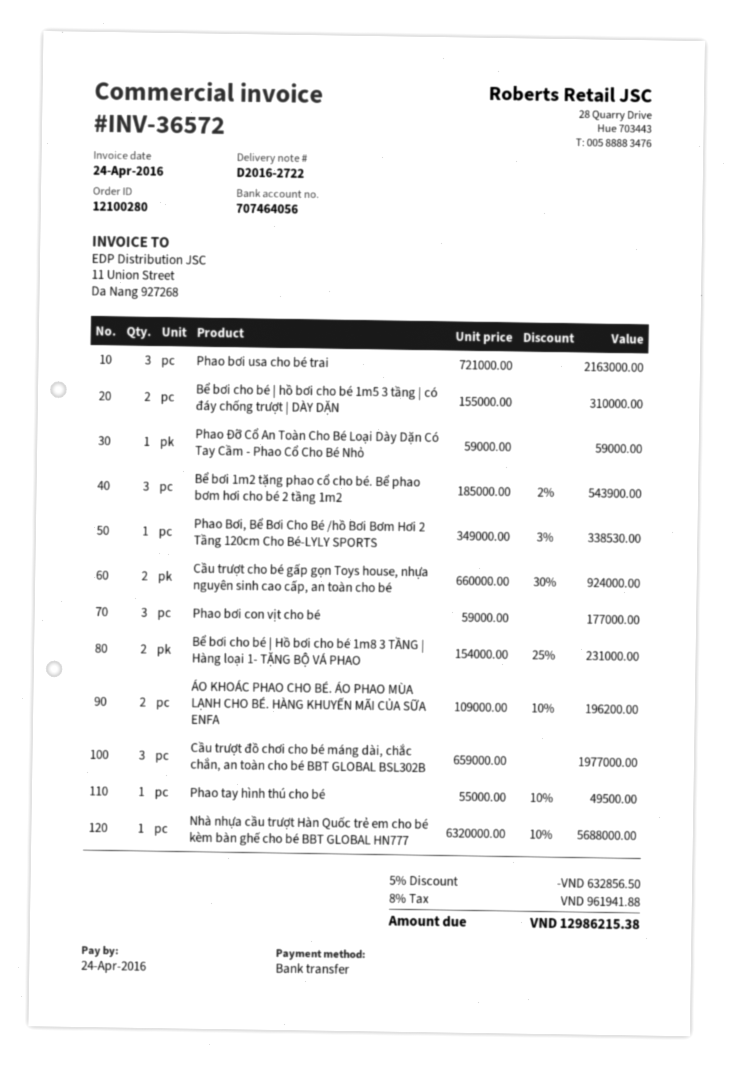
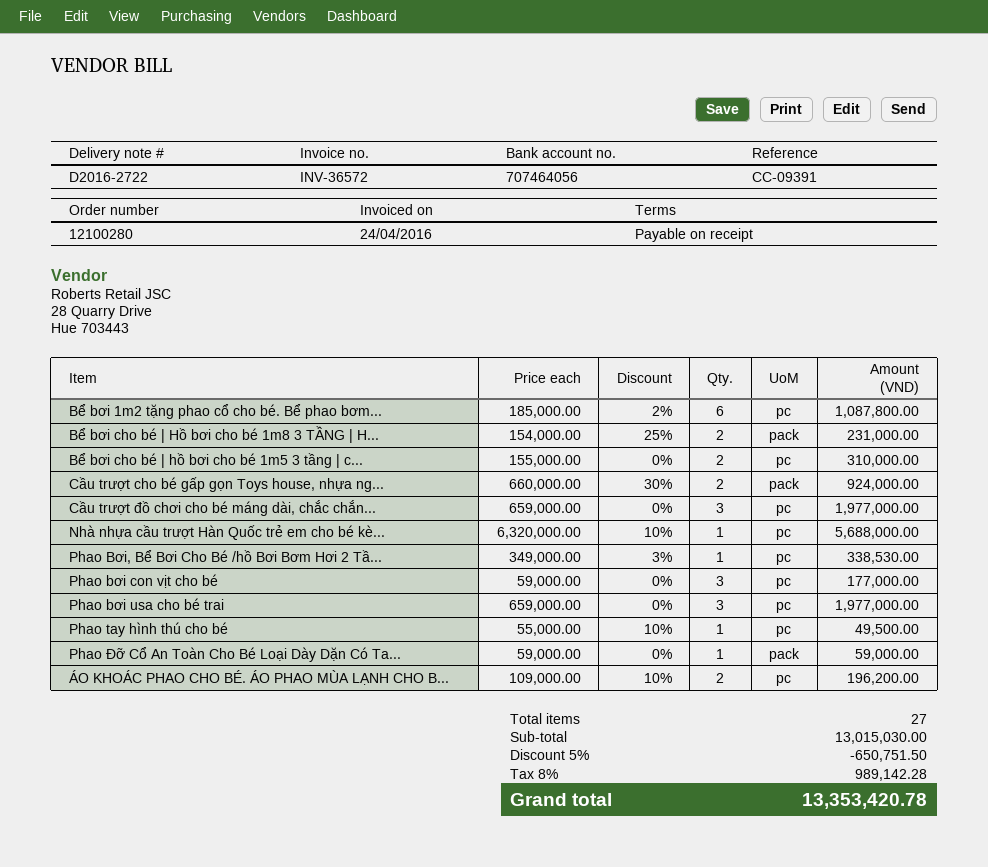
Phao bơi usa cho bé trai: 3 x 721000.00 = 2163000.00 -> 3 x 659000.00 = 1977000.00
Bể bơi 1m2 tặng phao cổ cho bé. Bể phao bơm hơi cho bé 2 tầng 1m2: 3 x 185000.00 - 2% = 543900.00 -> 6 x 185000.00 - 2% = 1087800.00
discount: 5% = 632856.50 -> 5% = 650751.50
tax: 8% = 961941.88 -> 8% = 989142.28
total: 12986215.38 -> 13353420.78

